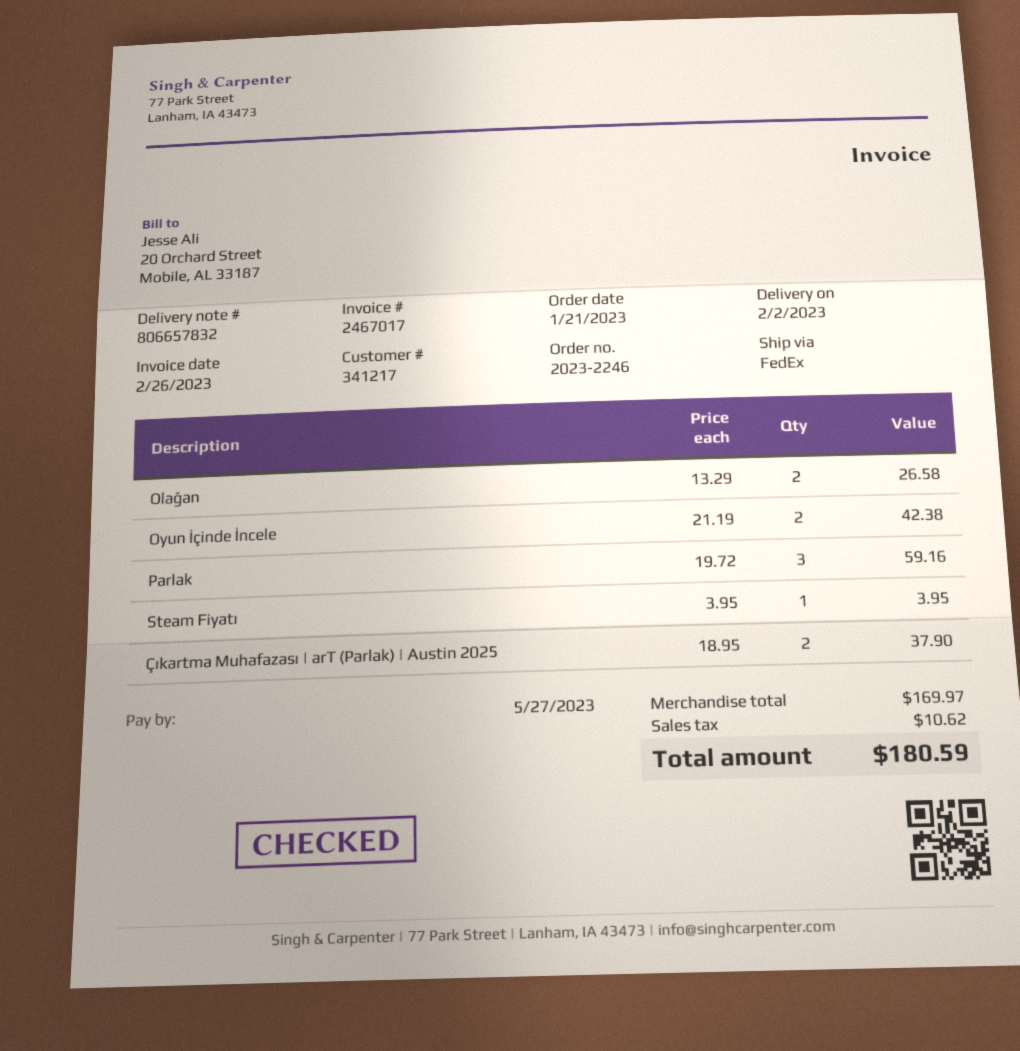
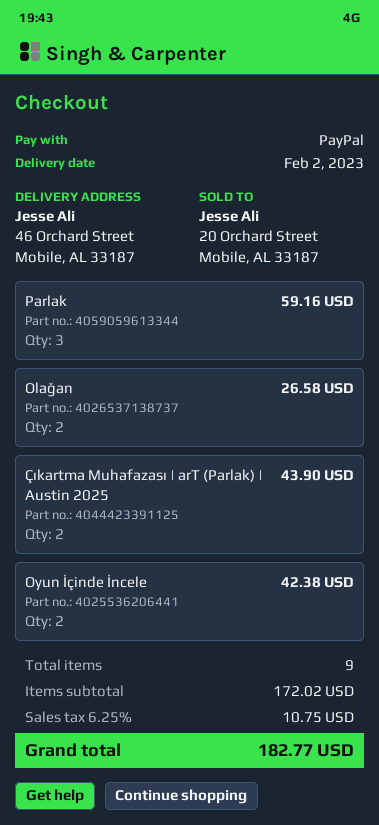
Steam Fiyatı: 1 for 3.95 -> none
Çıkartma Muhafazası | arT (Parlak) | Austin 2025: 2 for 37.90 -> 2 for 43.90
subtotal: 169.97 -> 172.02
tax: 10.62 -> 10.75
total: 180.59 -> 182.77

